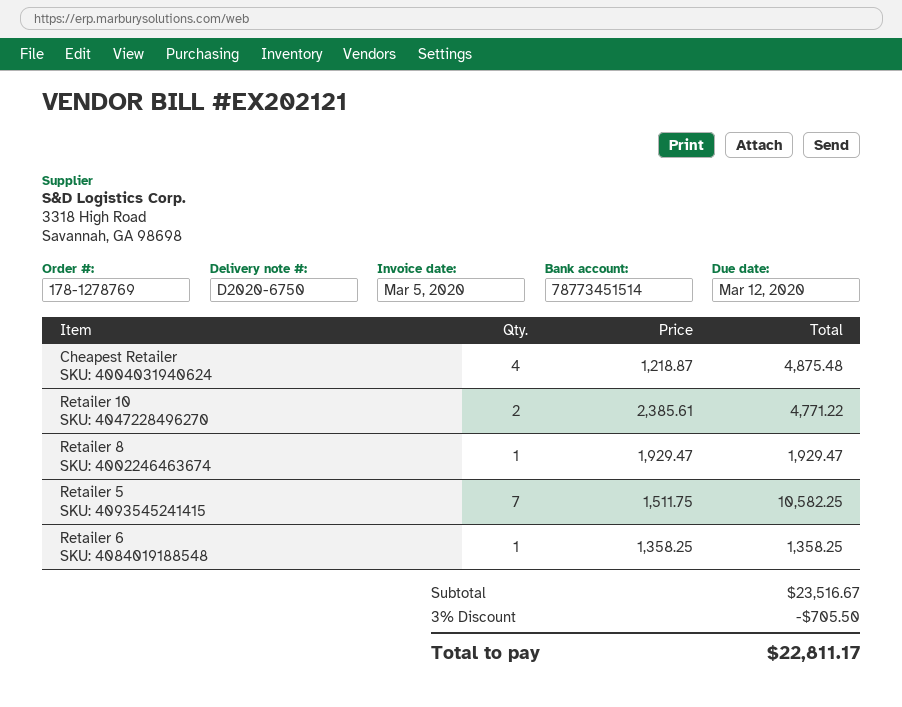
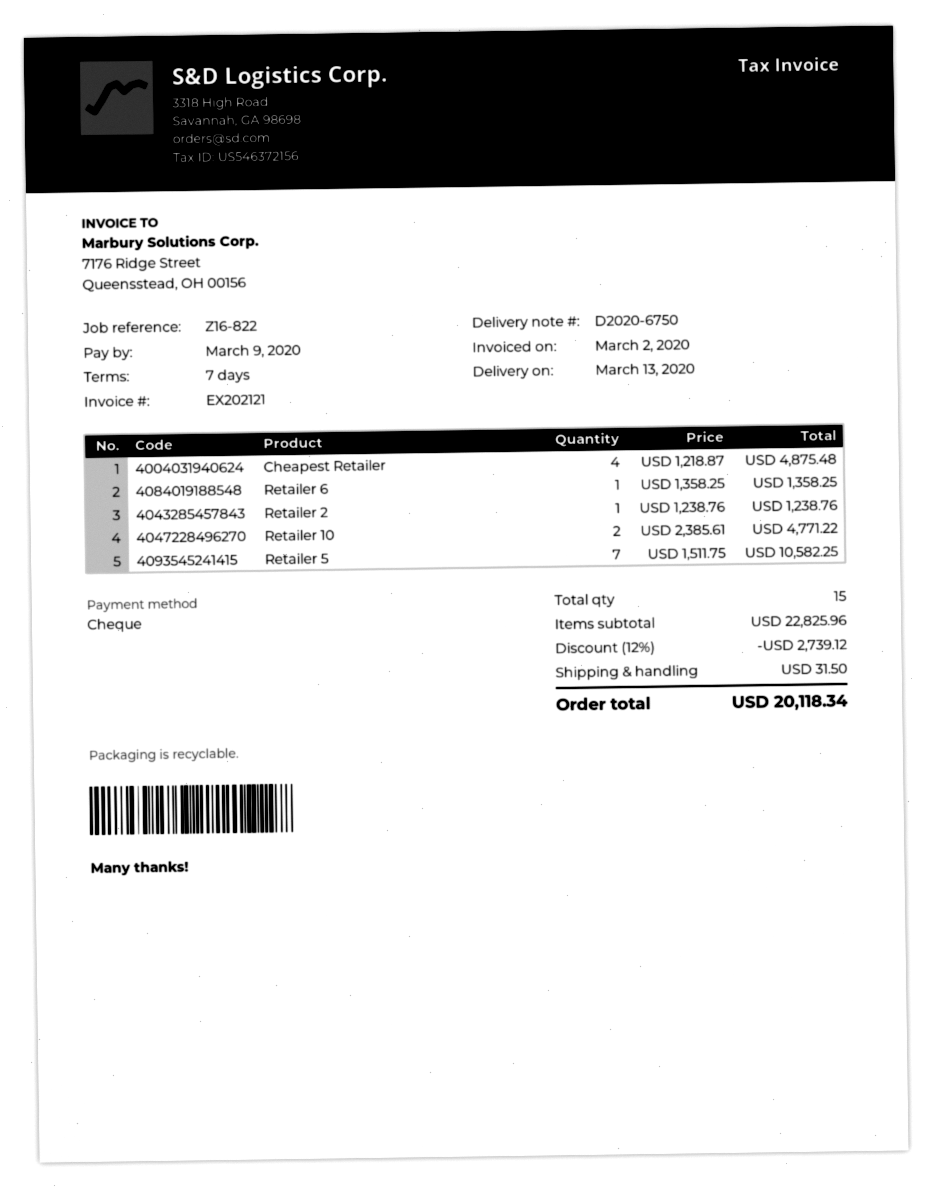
invoice date: 2020-03-05 -> 2020-03-02
due date: 2020-03-12 -> 2020-03-09
Retailer 8: 1 x 1929.47 = 1929.47 -> none
Retailer 2: none -> 1 x 1238.76 = 1238.76
subtotal: 23516.67 -> 22825.96
discount: 3% = 705.50 -> 12% = 2739.12
shipping: none -> 31.50
total: 22811.17 -> 20118.34

